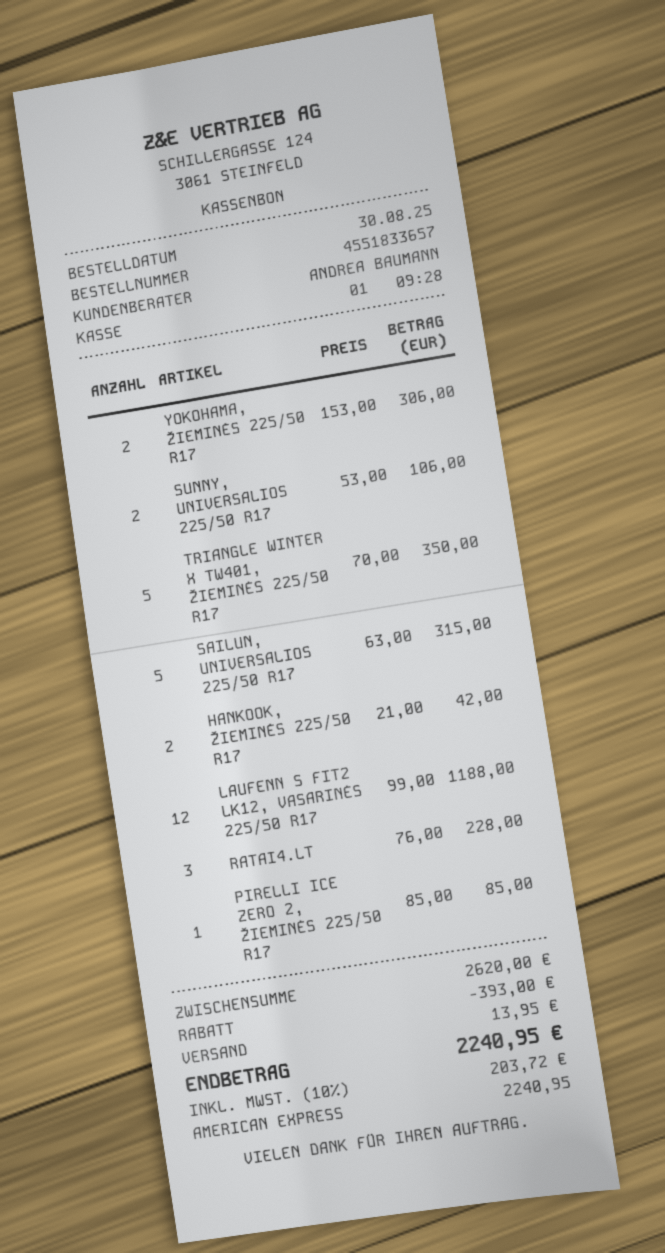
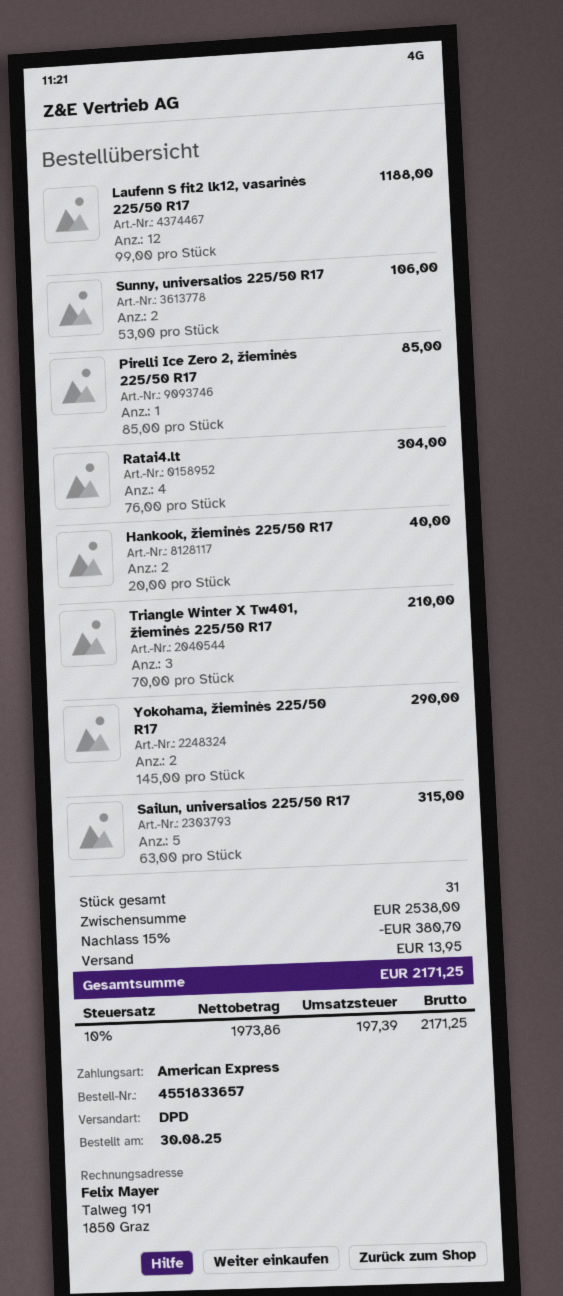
YOKOHAMA, ŽIEMINĖS 225/50 R17: 2 x 153.00 = 306.00 -> 2 x 145.00 = 290.00
TRIANGLE WINTER X TW401, ŽIEMINĖS 225/50 R17: 5 x 70.00 = 350.00 -> 3 x 70.00 = 210.00
HANKOOK, ŽIEMINĖS 225/50 R17: 2 x 21.00 = 42.00 -> 2 x 20.00 = 40.00
RATAI4.LT: 3 x 76.00 = 228.00 -> 4 x 76.00 = 304.00
subtotal: 2620.00 -> 2538.00
discount: 393.00 -> 380.70
tax: 10% = 203.72 -> 10% = 197.39
total: 2240.95 -> 2171.25

